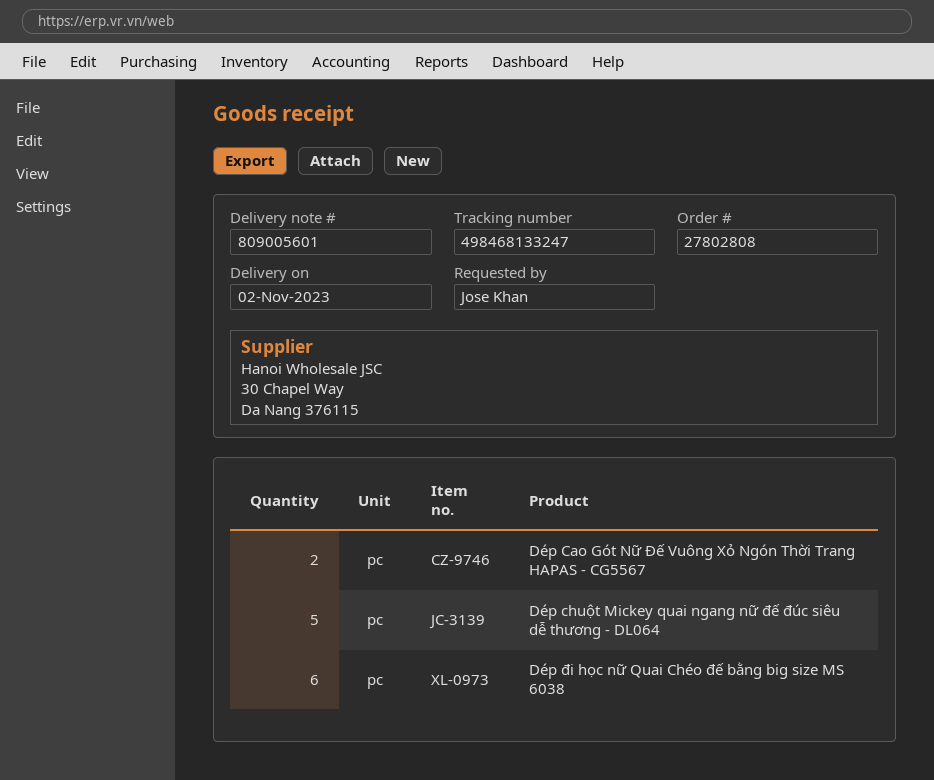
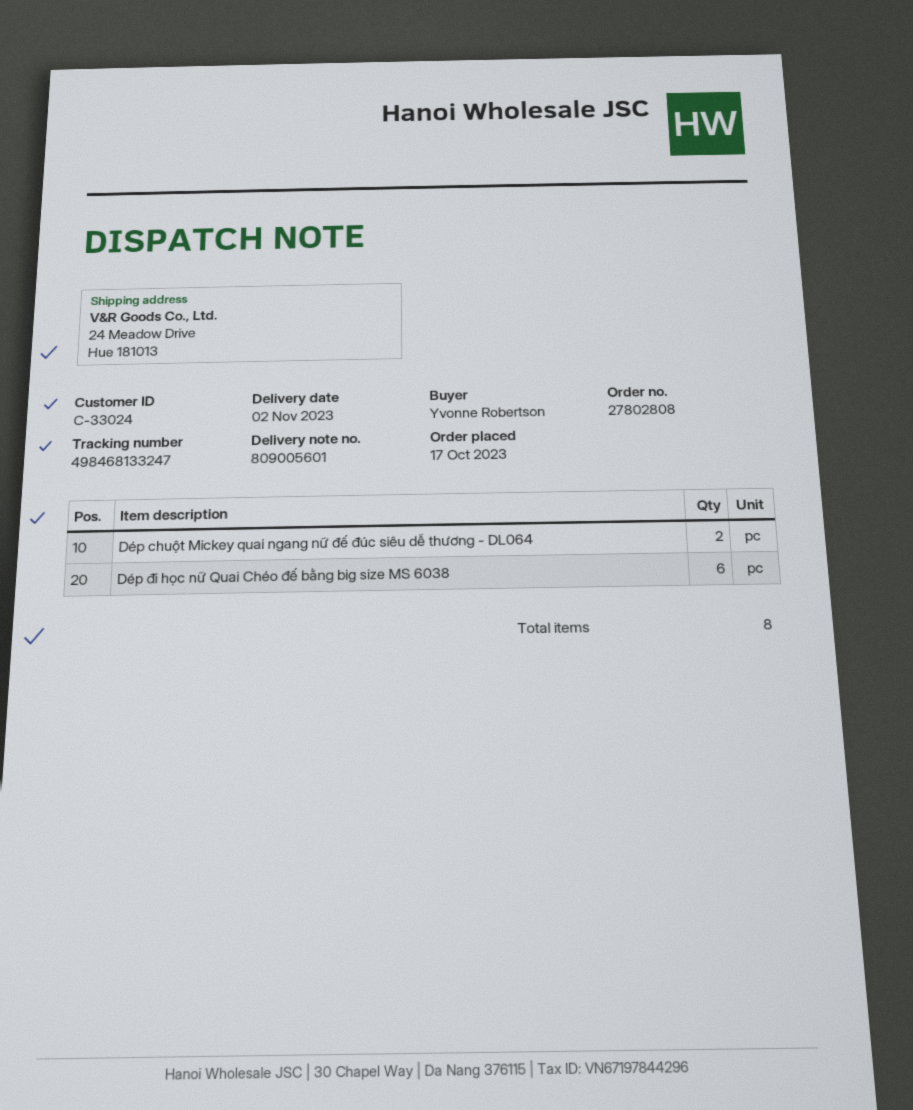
ordered by: Jose Khan -> Yvonne Robertson
Dép Cao Gót Nữ Đế Vuông Xỏ Ngón Thời Trang HAPAS - CG5567: 2 -> none
Dép chuột Mickey quai ngang nữ đế đúc siêu dễ thương - DL064: 5 -> 2

